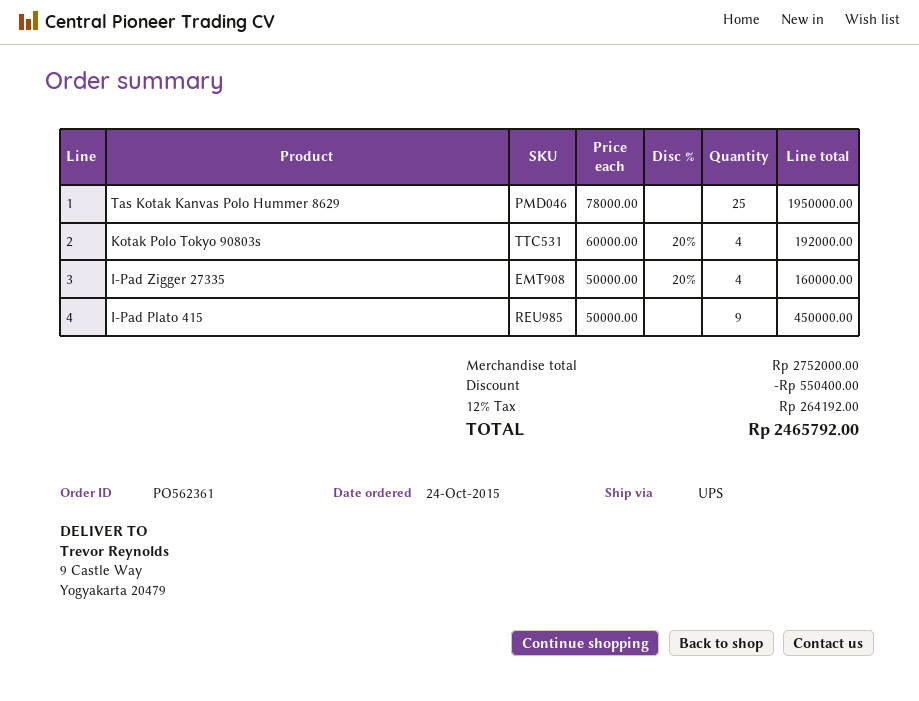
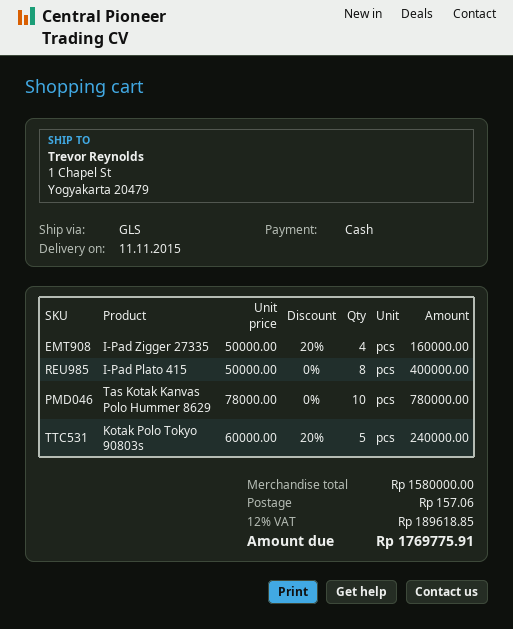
shipping method: UPS -> GLS
ship to: 9 Castle Way, Yogyakarta 20479 -> 1 Chapel St, Yogyakarta 20479
Tas Kotak Kanvas Polo Hummer 8629: 25 x 78000.00 = 1950000.00 -> 10 x 78000.00 = 780000.00
Kotak Polo Tokyo 90803s: 4 x 60000.00 - 20% = 192000.00 -> 5 x 60000.00 - 20% = 240000.00
I-Pad Plato 415: 9 x 50000.00 = 450000.00 -> 8 x 50000.00 = 400000.00
subtotal: 2752000.00 -> 1580000.00
discount: 550400.00 -> none
shipping: none -> 157.06
tax: 12% = 264192.00 -> 12% = 189618.85
total: 2465792.00 -> 1769775.91

